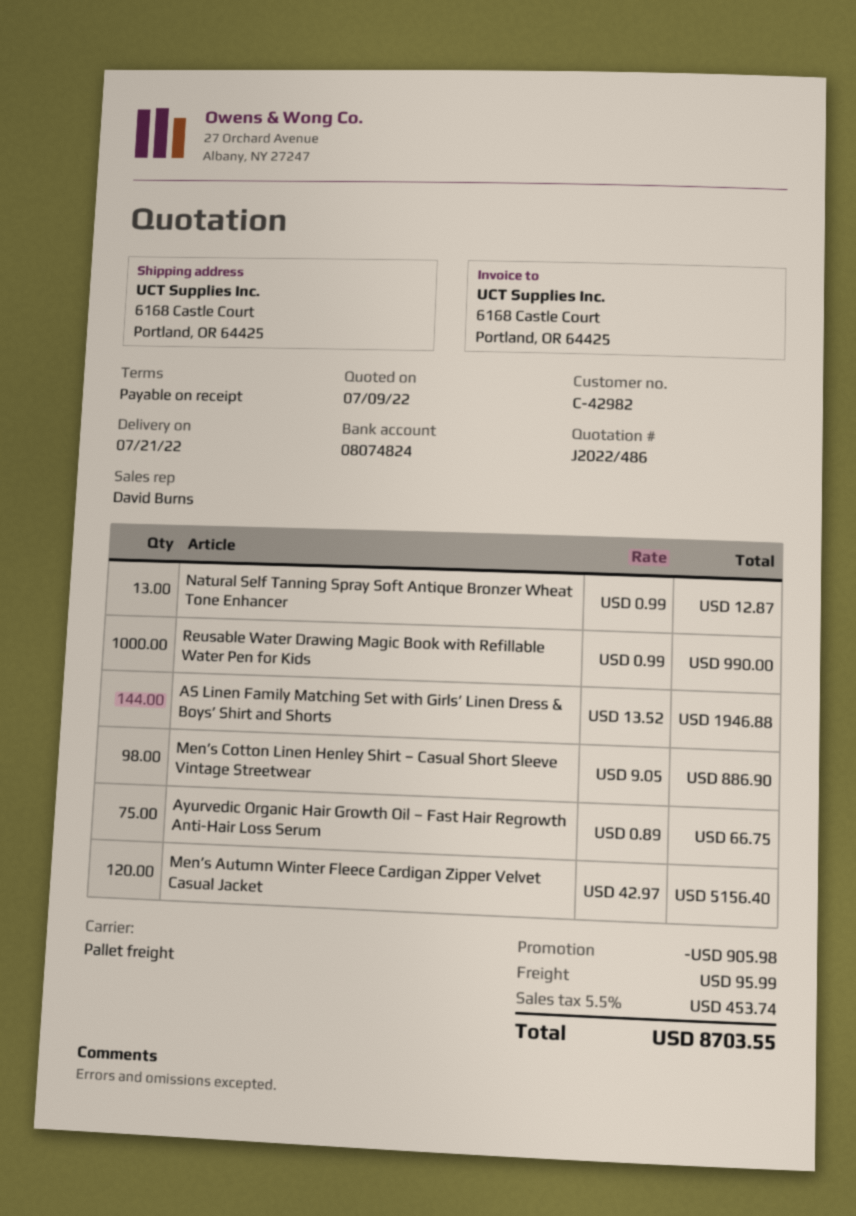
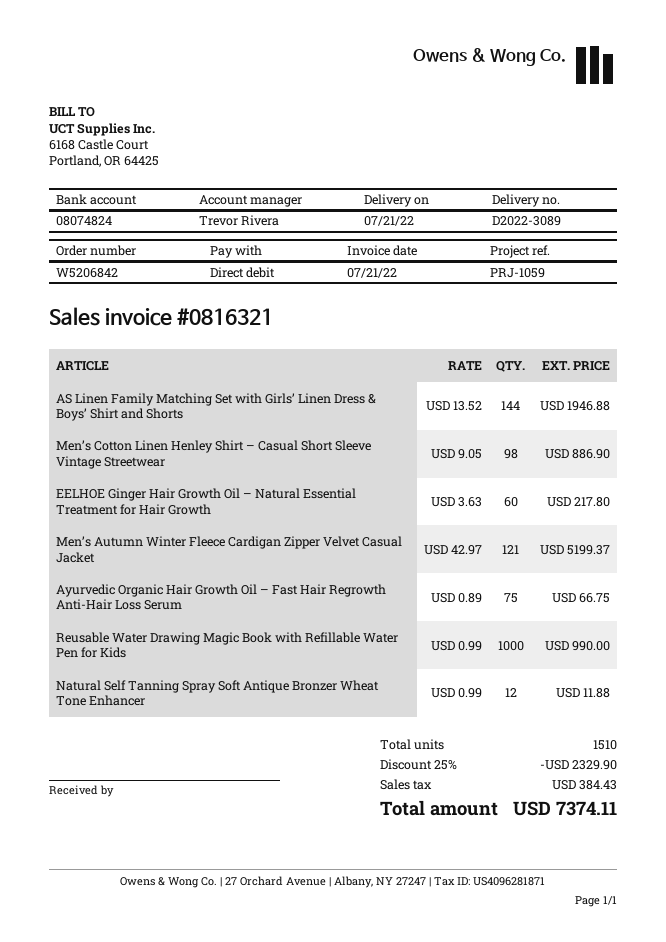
sales rep: David Burns -> Trevor Rivera
Natural Self Tanning Spray Soft Antique Bronzer Wheat Tone Enhancer: 13 x 0.99 = 12.87 -> 12 x 0.99 = 11.88
Men’s Autumn Winter Fleece Cardigan Zipper Velvet Casual Jacket: 120 x 42.97 = 5156.40 -> 121 x 42.97 = 5199.37
EELHOE Ginger Hair Growth Oil – Natural Essential Treatment for Hair Growth: none -> 60 x 3.63 = 217.80
discount: 905.98 -> 2329.90
shipping: 95.99 -> none
tax: 453.74 -> 384.43
total: 8703.55 -> 7374.11

